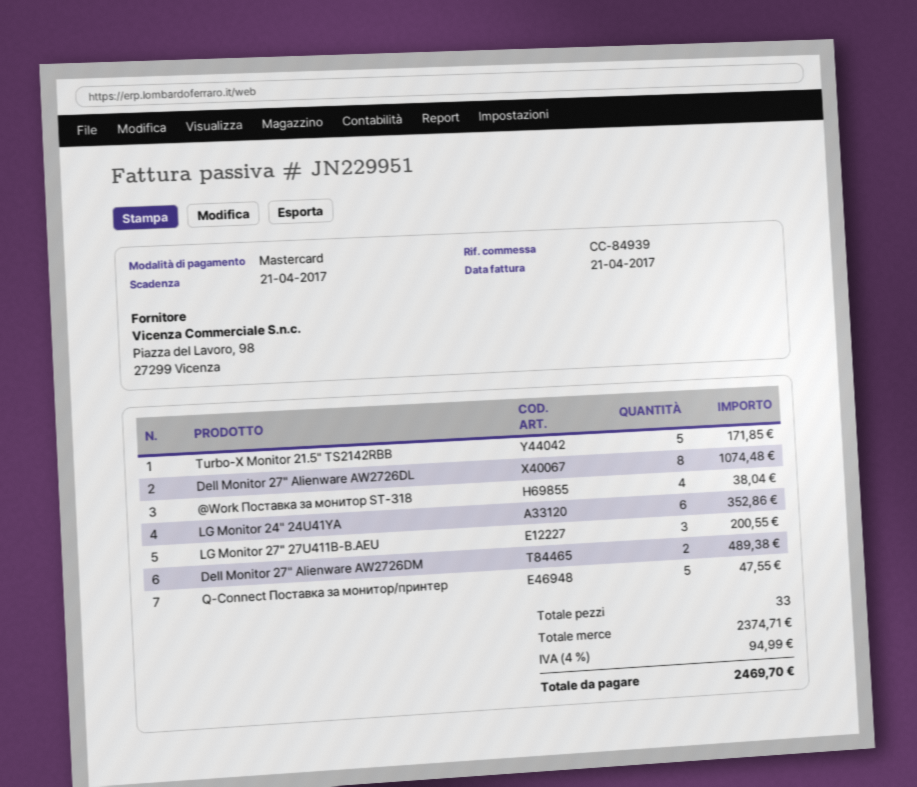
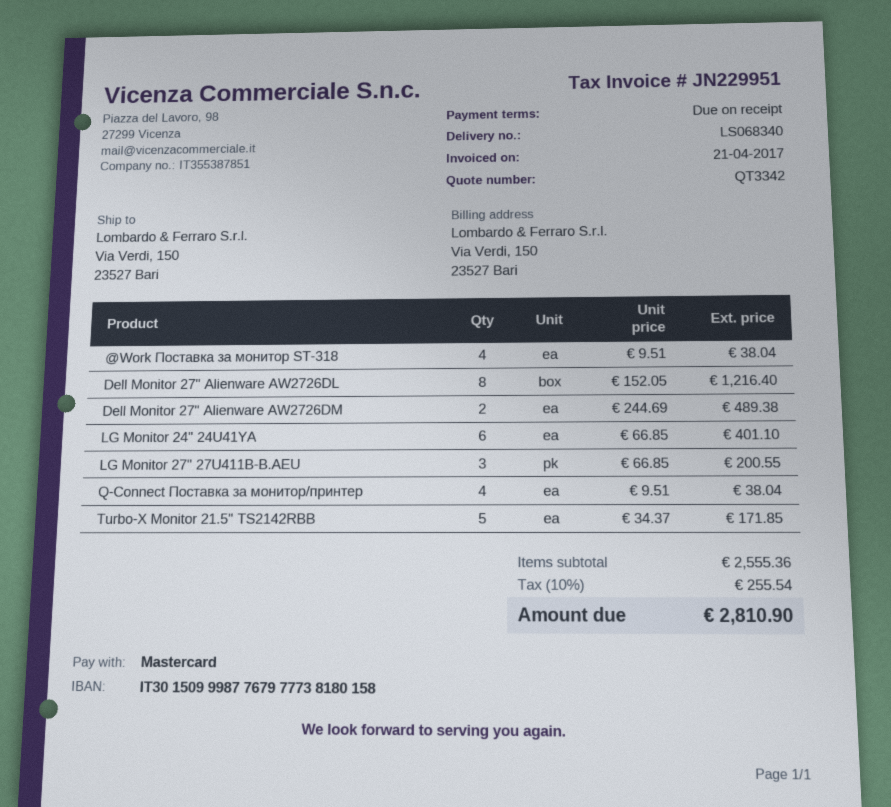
Dell Monitor 27" Alienware AW2726DL: 8 for 1074.48 -> 8 for 1216.40
LG Monitor 24" 24U41YA: 6 for 352.86 -> 6 for 401.10
Q-Connect Поставка за монитор/принтер: 5 for 47.55 -> 4 for 38.04
subtotal: 2374.71 -> 2555.36
tax: 4% = 94.99 -> 10% = 255.54
total: 2469.70 -> 2810.90

